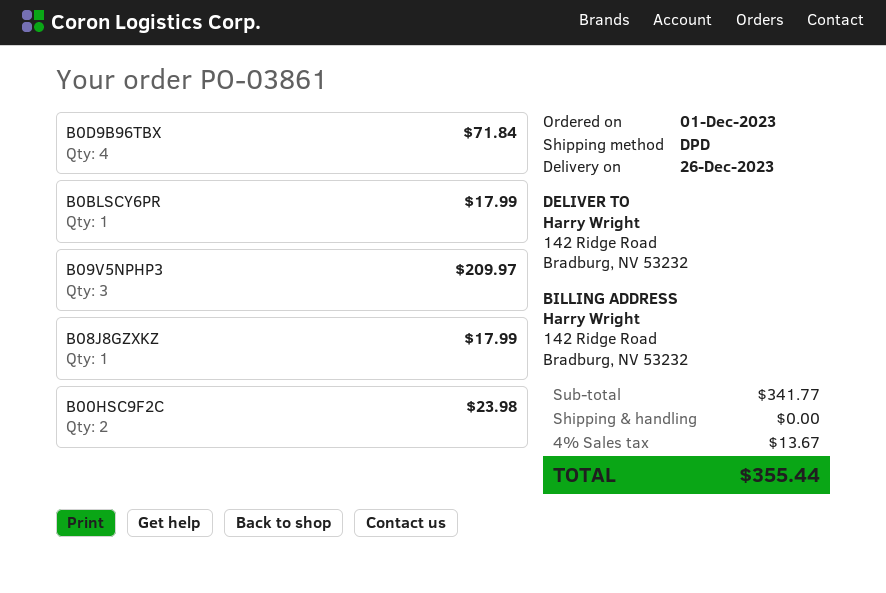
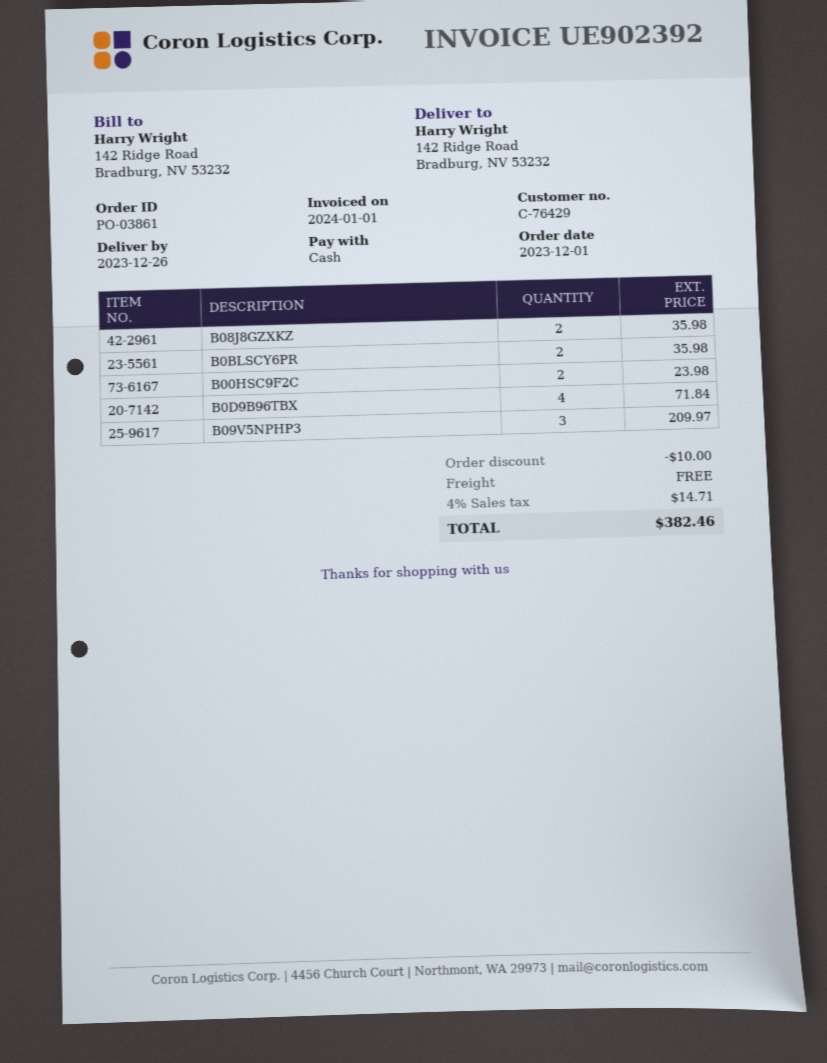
B0BLSCY6PR: 1 for 17.99 -> 2 for 35.98
B08J8GZXKZ: 1 for 17.99 -> 2 for 35.98
discount: none -> 10.00
tax: 4% = 13.67 -> 4% = 14.71
total: 355.44 -> 382.46

